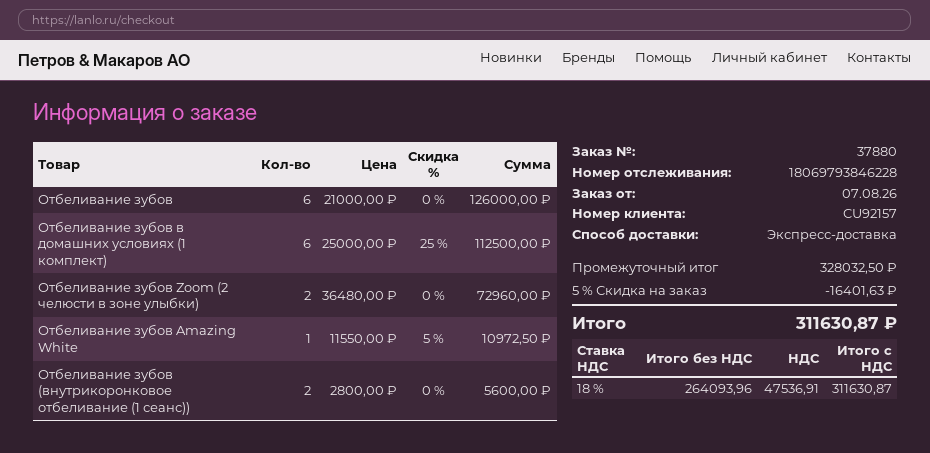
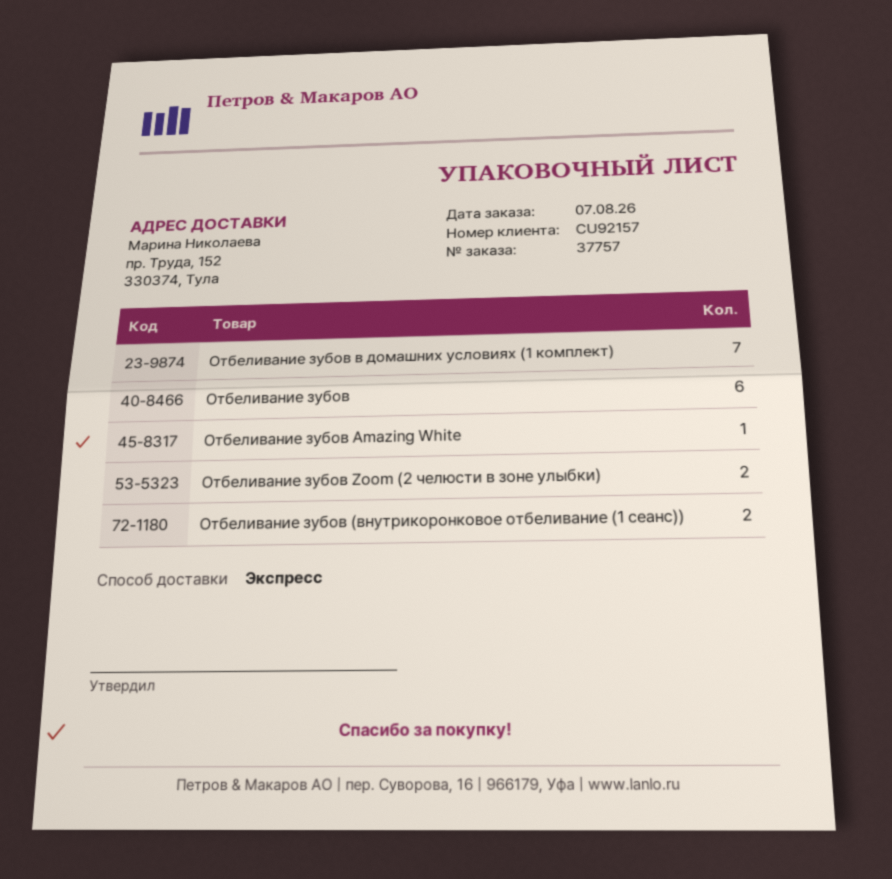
order number: 37880 -> 37757
Отбеливание зубов в домашних условиях (1 комплект): 6 -> 7

